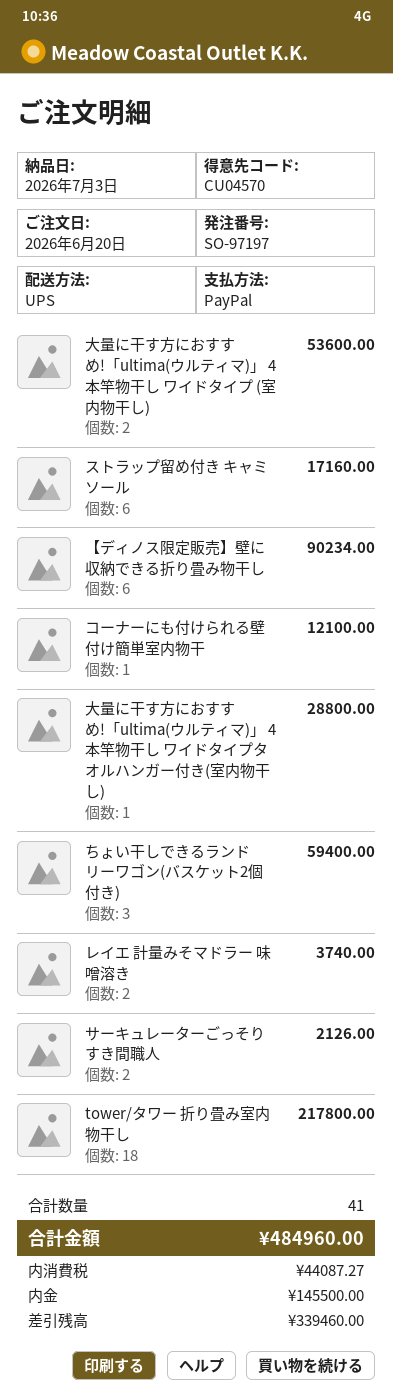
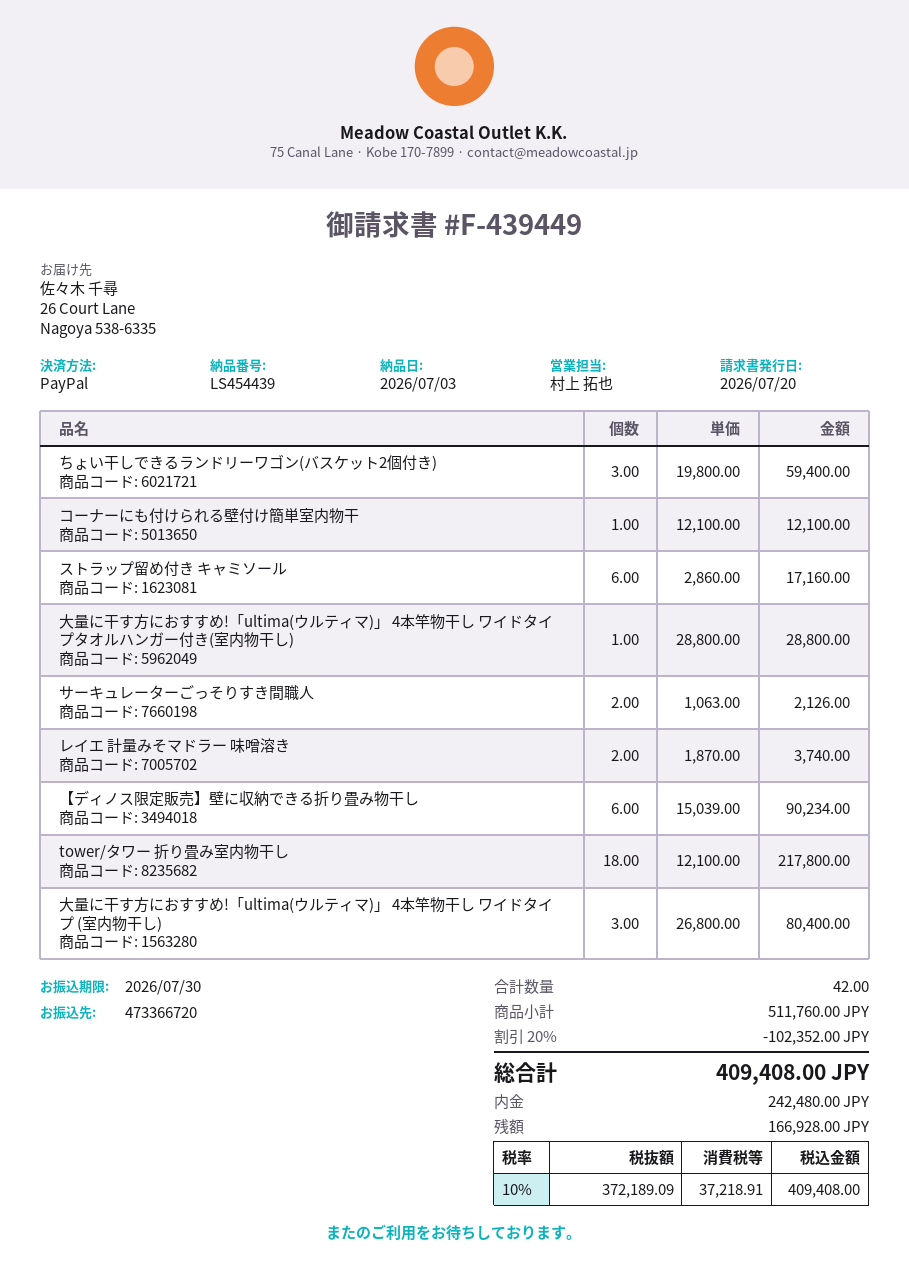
大量に干す方におすすめ!「ultima(ウルティマ)」 4本竿物干し ワイドタイプ (室内物干し): 2 for 53600.00 -> 3 for 80400.00
total quantity: 41 -> 42
discount: none -> 20% = 102352.00
tax: 44087.27 -> 37218.91
total: 484960.00 -> 409408.00
deposit: 145500.00 -> 242480.00
balance: 339460.00 -> 166928.00

